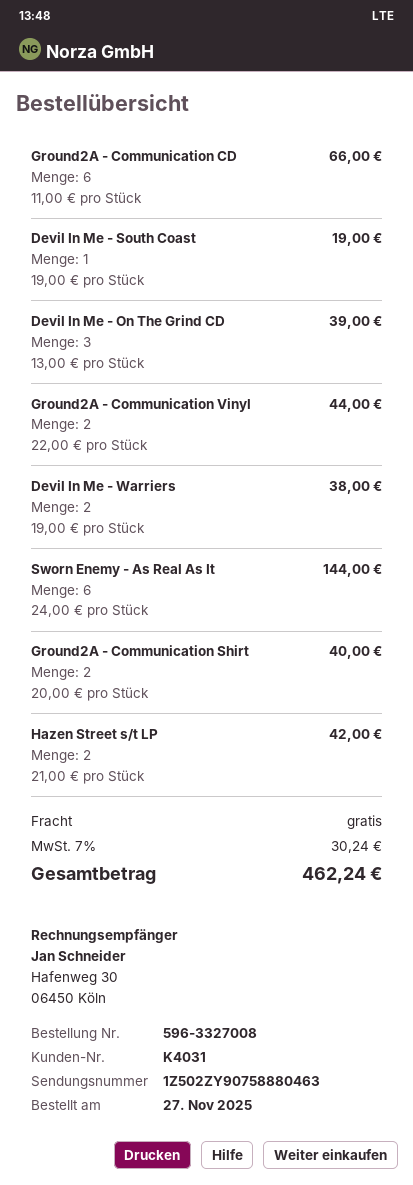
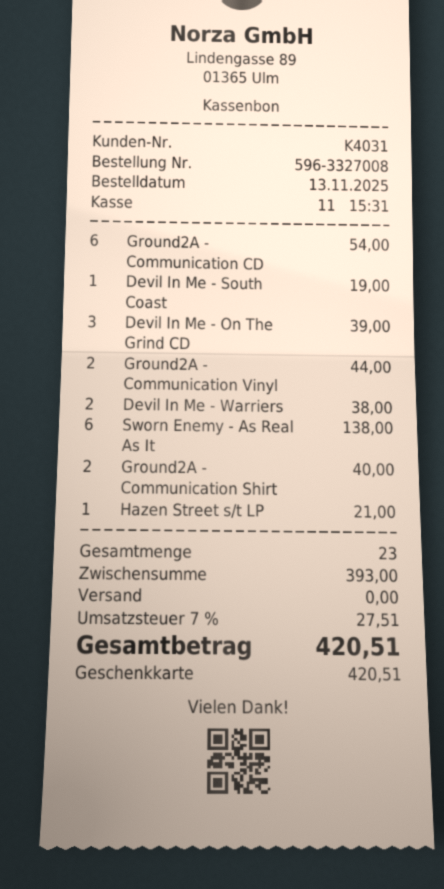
order date: 2025-11-27 -> 2025-11-13
Ground2A - Communication CD: 6 for 66.00 -> 6 for 54.00
Sworn Enemy - As Real As It: 6 for 144.00 -> 6 for 138.00
Hazen Street s/t LP: 2 for 42.00 -> 1 for 21.00
tax: 7% = 30.24 -> 7% = 27.51
total: 462.24 -> 420.51

